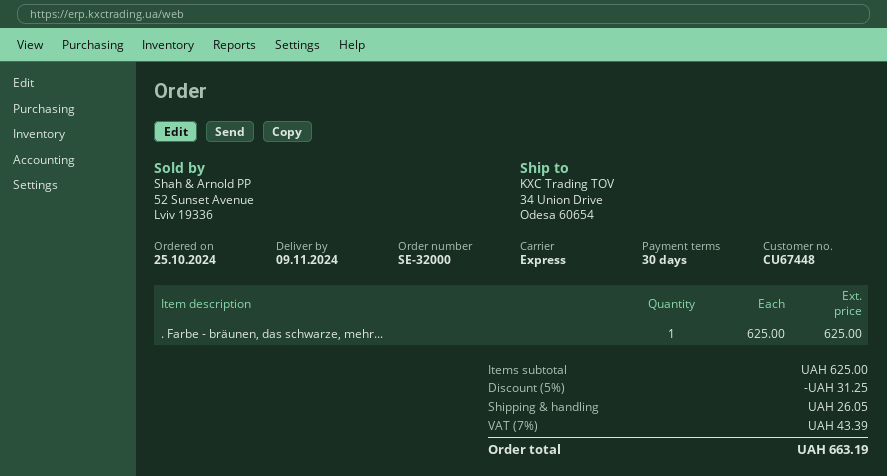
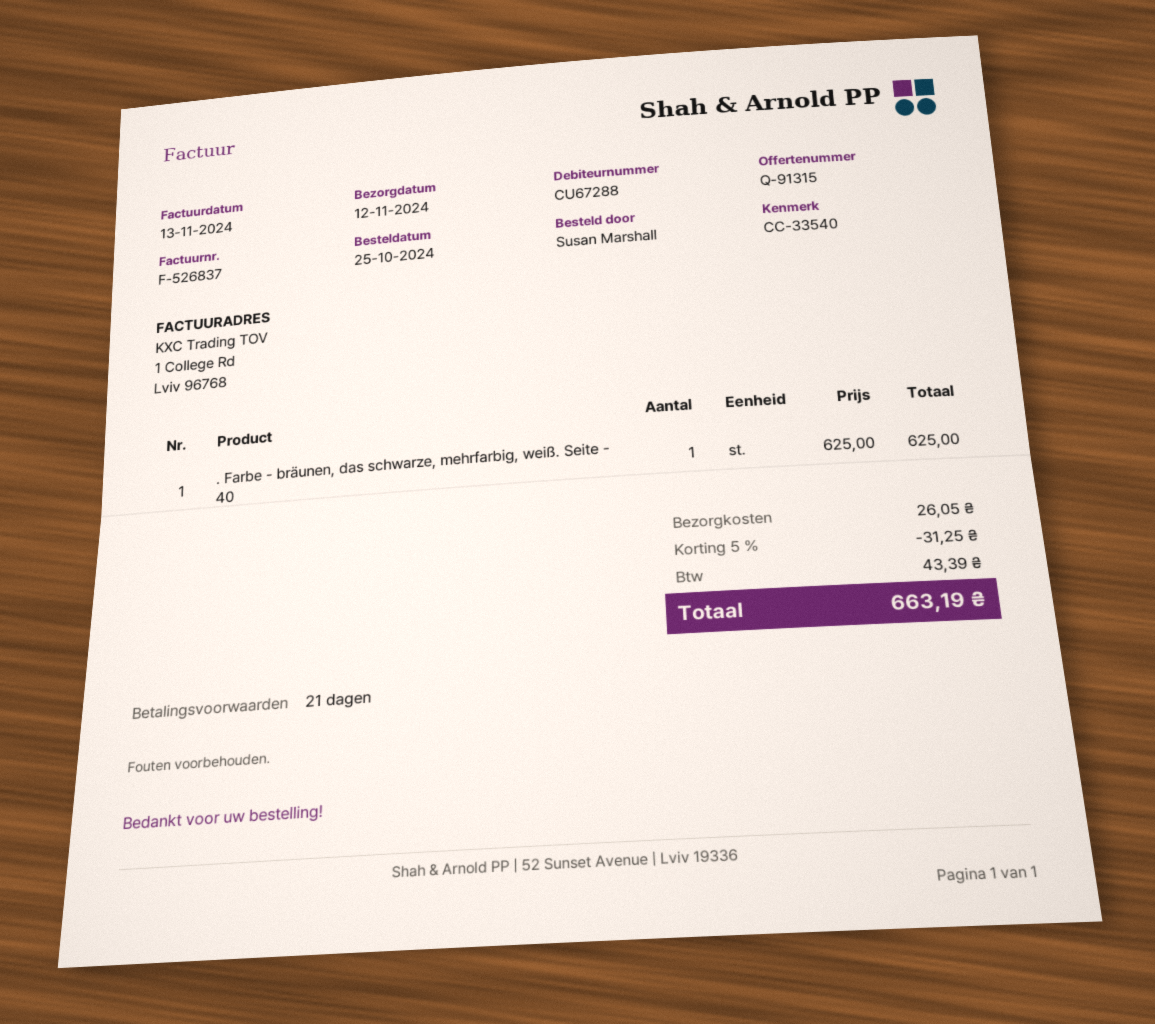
delivery date: 2024-11-09 -> 2024-11-12
payment terms: 30 days -> 21 days
customer number: CU67448 -> CU67288

